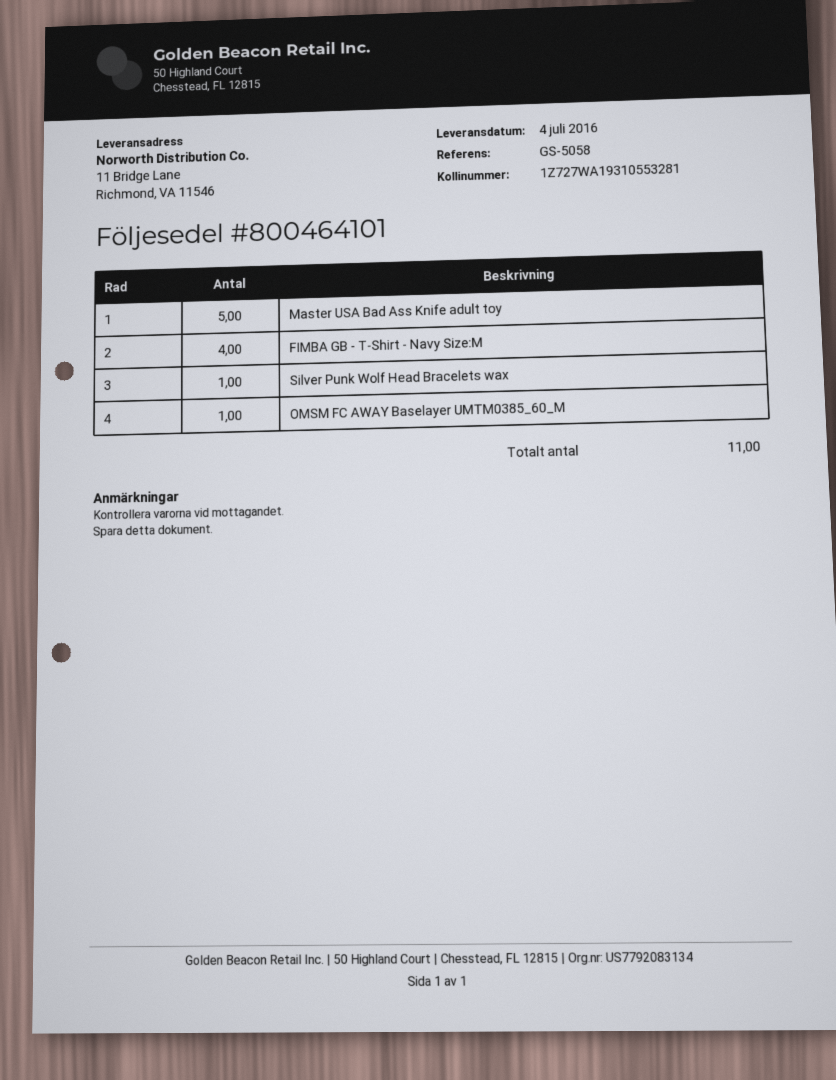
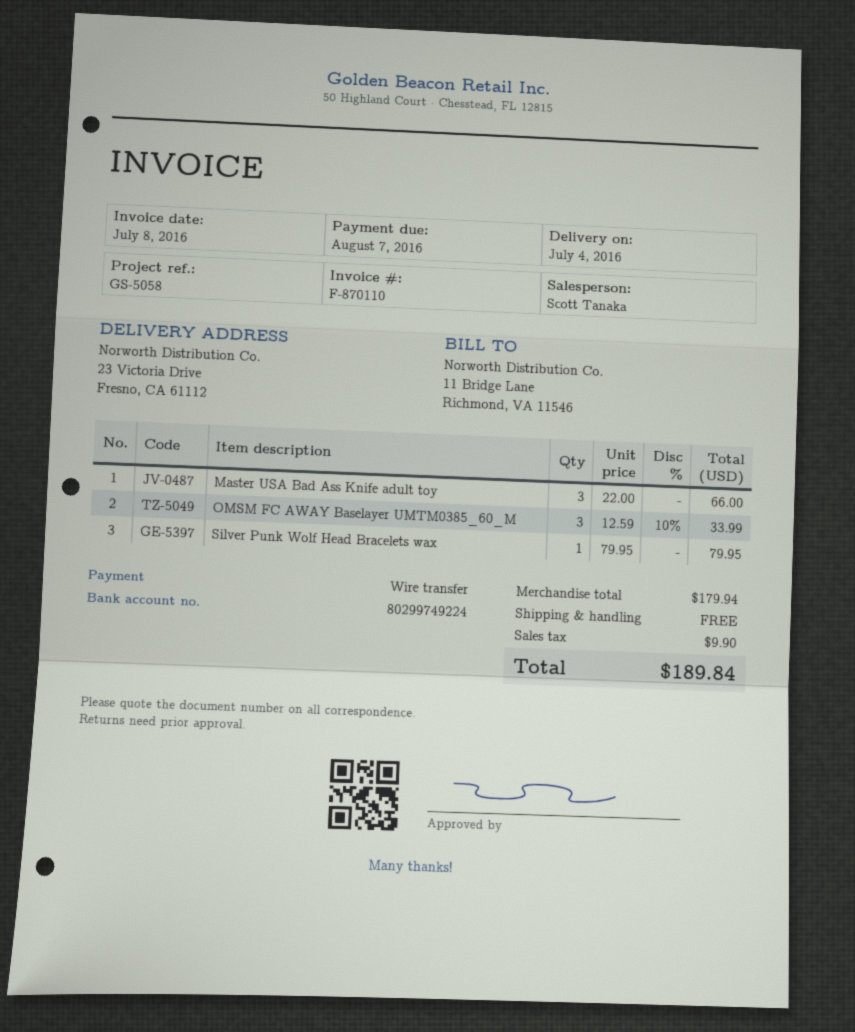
ship to: 11 Bridge Lane, Richmond, VA 11546 -> 23 Victoria Drive, Fresno, CA 61112
Master USA Bad Ass Knife adult toy: 5 -> 3
FIMBA GB - T-Shirt - Navy Size:M: 4 -> none
OMSM FC AWAY Baselayer UMTM0385_60_M: 1 -> 3

